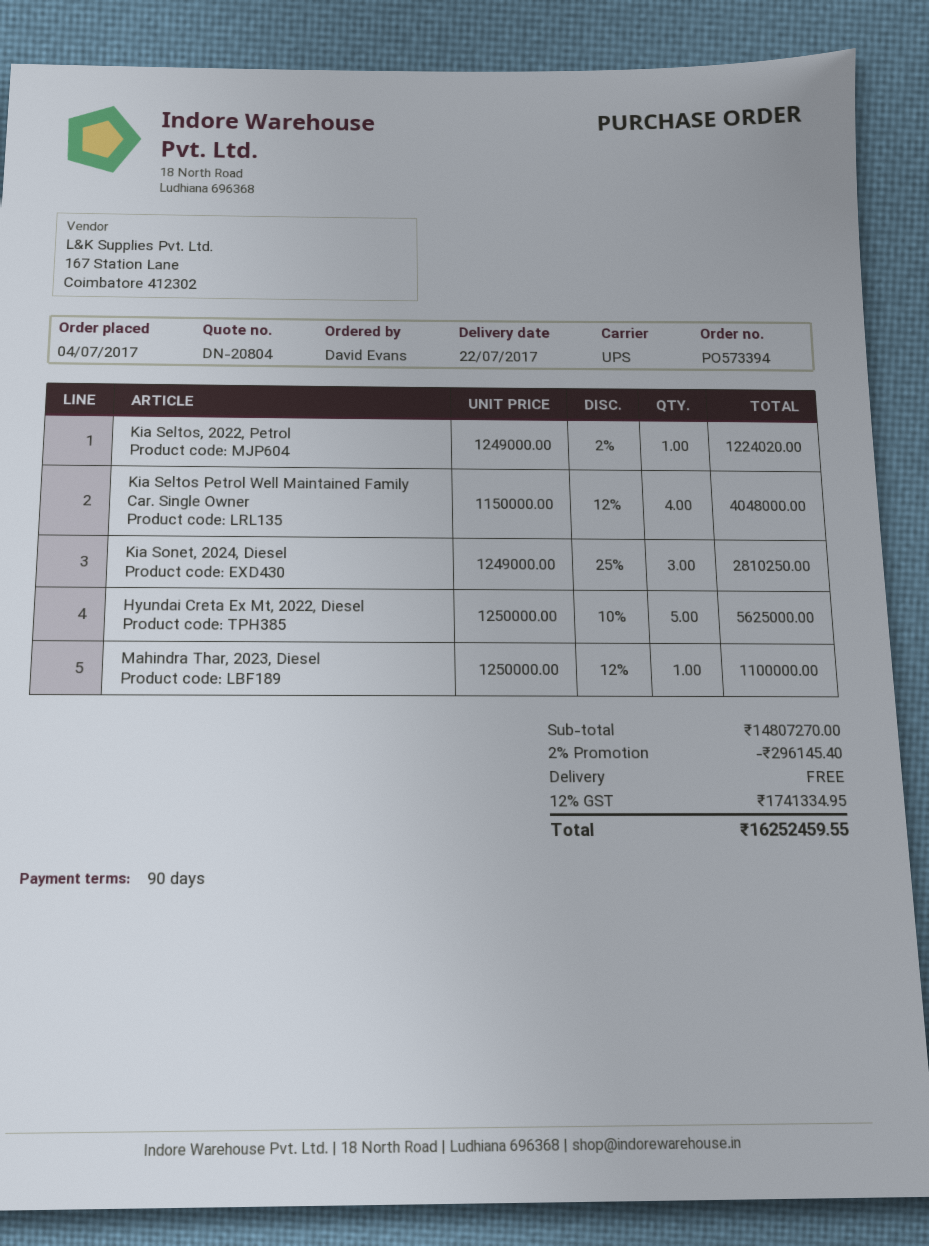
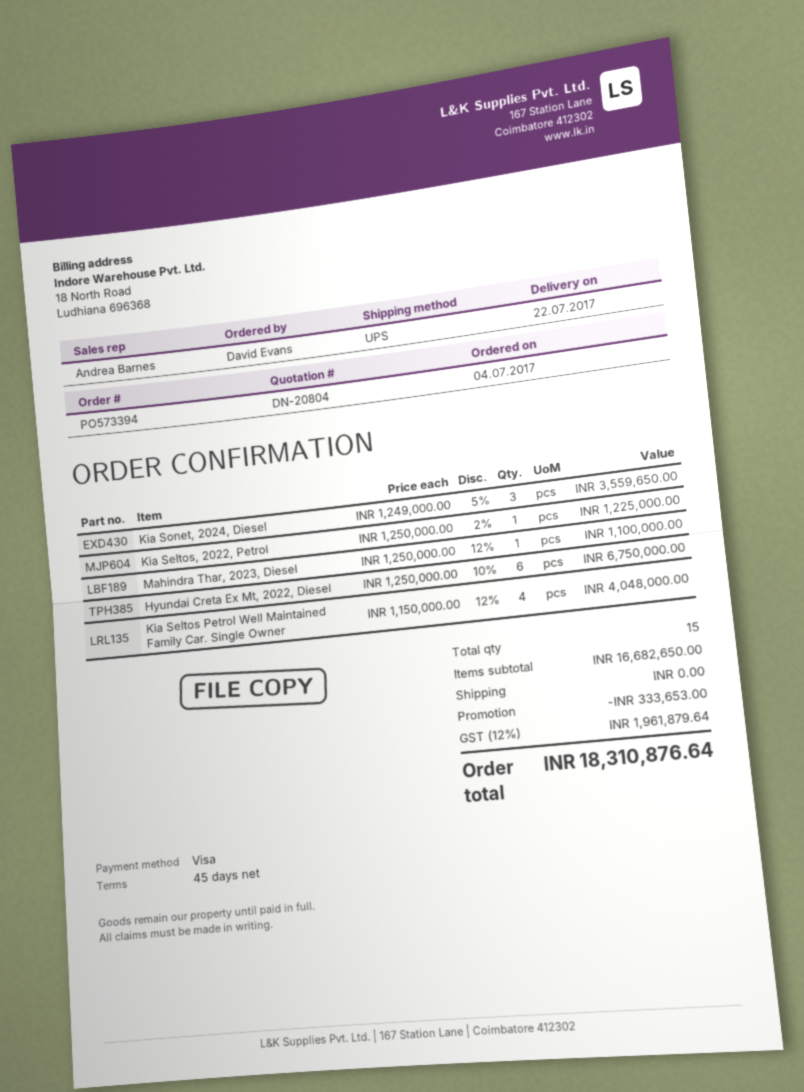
payment terms: 90 days -> 45 days
Kia Seltos, 2022, Petrol: 1 x 1249000.00 - 2% = 1224020.00 -> 1 x 1250000.00 - 2% = 1225000.00
Kia Sonet, 2024, Diesel: 3 x 1249000.00 - 25% = 2810250.00 -> 3 x 1249000.00 - 5% = 3559650.00
Hyundai Creta Ex Mt, 2022, Diesel: 5 x 1250000.00 - 10% = 5625000.00 -> 6 x 1250000.00 - 10% = 6750000.00
subtotal: 14807270.00 -> 16682650.00
discount: 296145.40 -> 333653.00
tax: 12% = 1741334.95 -> 12% = 1961879.64
total: 16252459.55 -> 18310876.64

